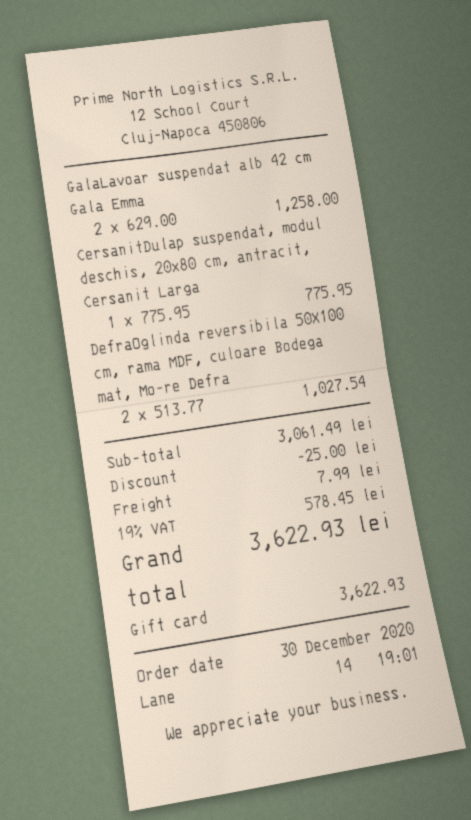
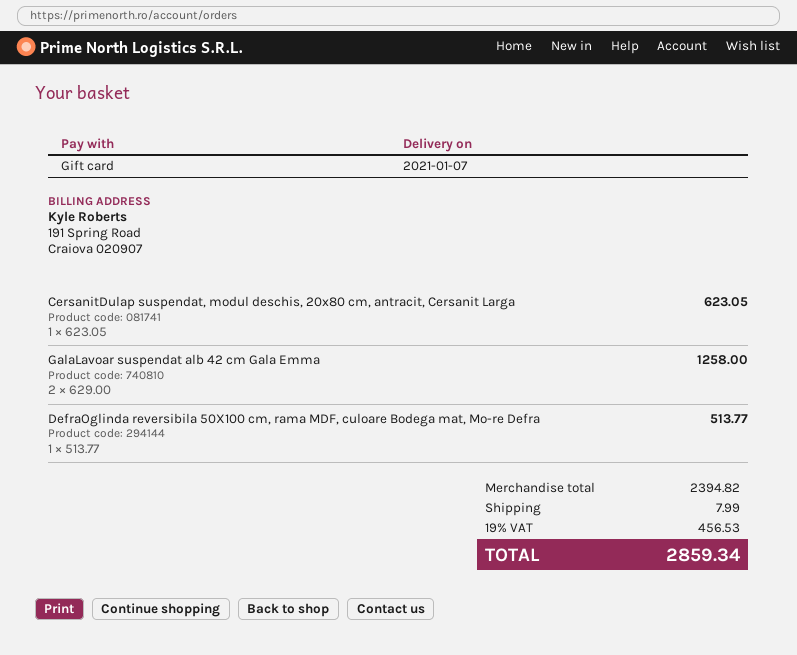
CersanitDulap suspendat, modul deschis, 20x80 cm, antracit, Cersanit Larga: 1 x 775.95 = 775.95 -> 1 x 623.05 = 623.05
DefraOglinda reversibila 50X100 cm, rama MDF, culoare Bodega mat, Mo-re Defra: 2 x 513.77 = 1027.54 -> 1 x 513.77 = 513.77
subtotal: 3061.49 -> 2394.82
discount: 25.00 -> none
tax: 19% = 578.45 -> 19% = 456.53
total: 3622.93 -> 2859.34

